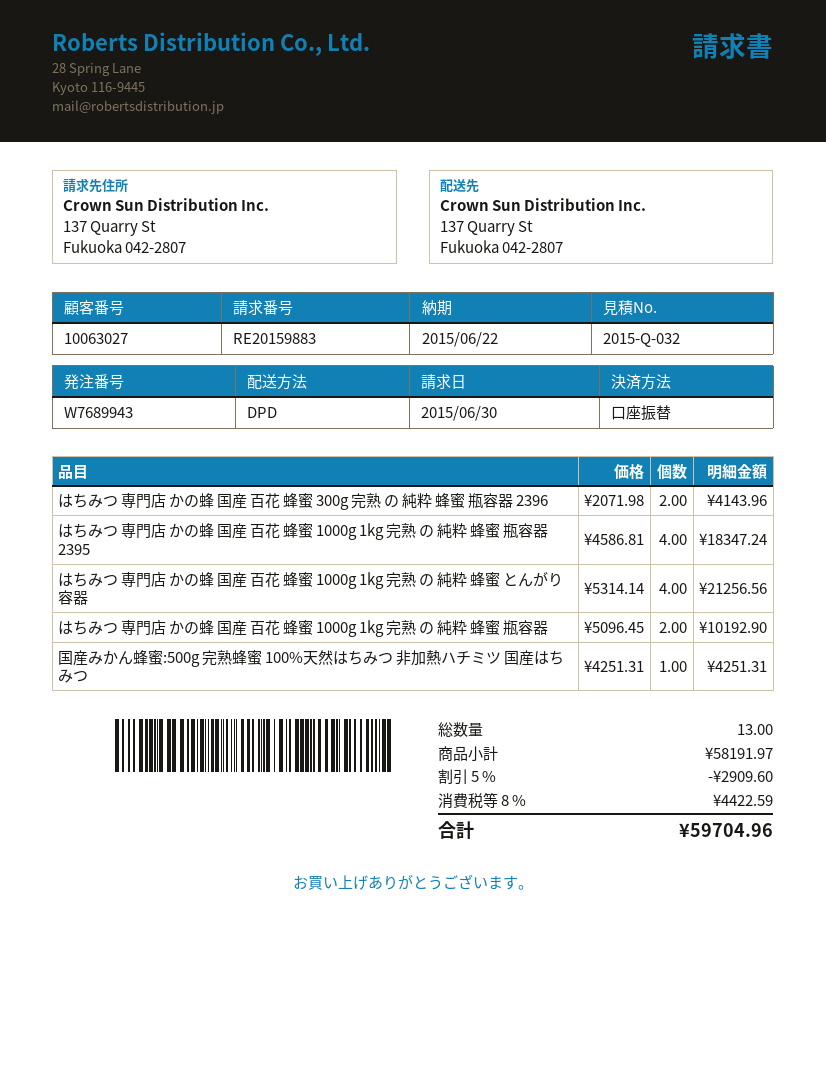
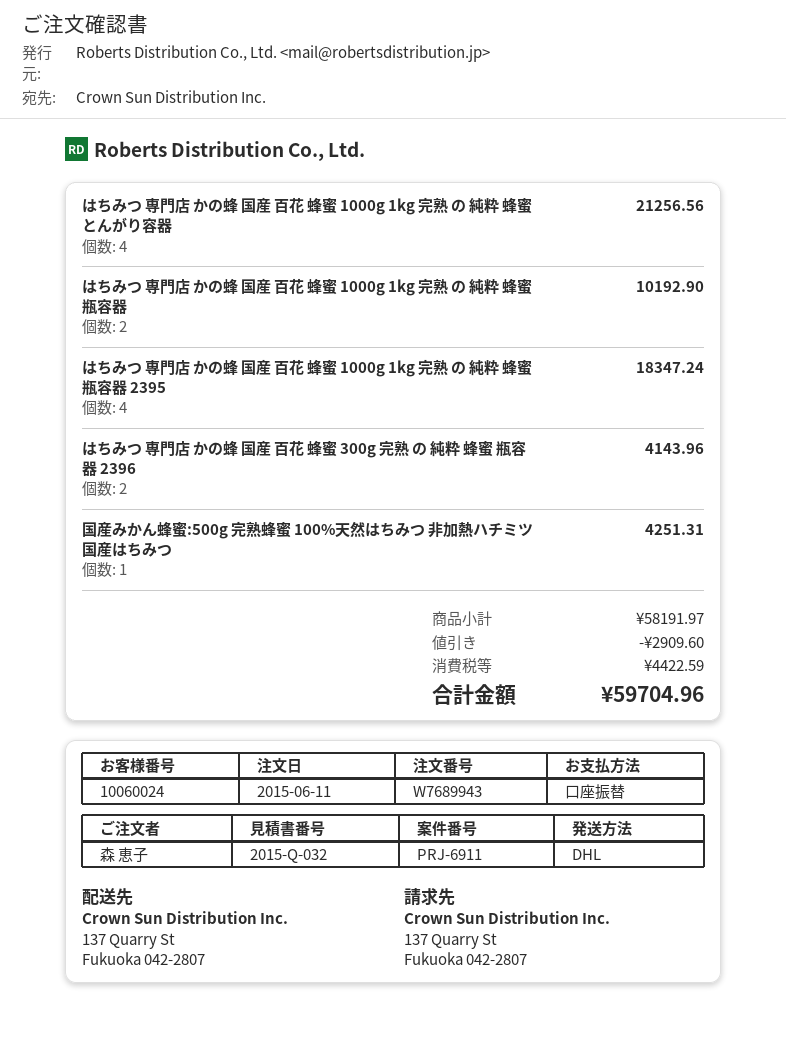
customer number: 10063027 -> 10060024
shipping method: DPD -> DHL

